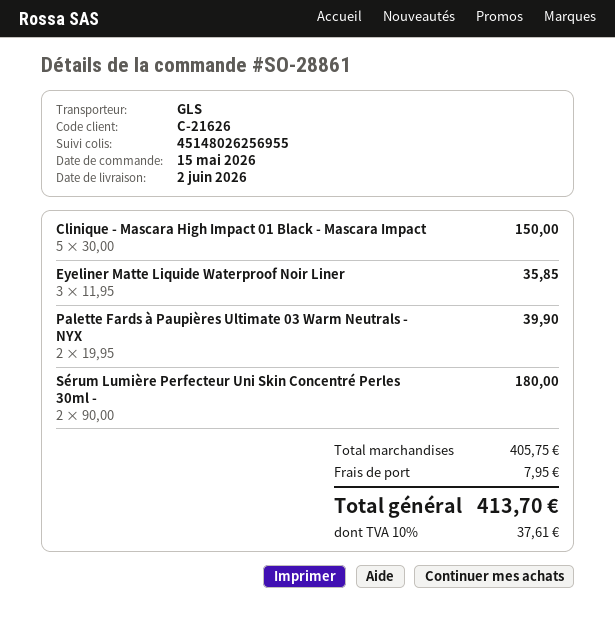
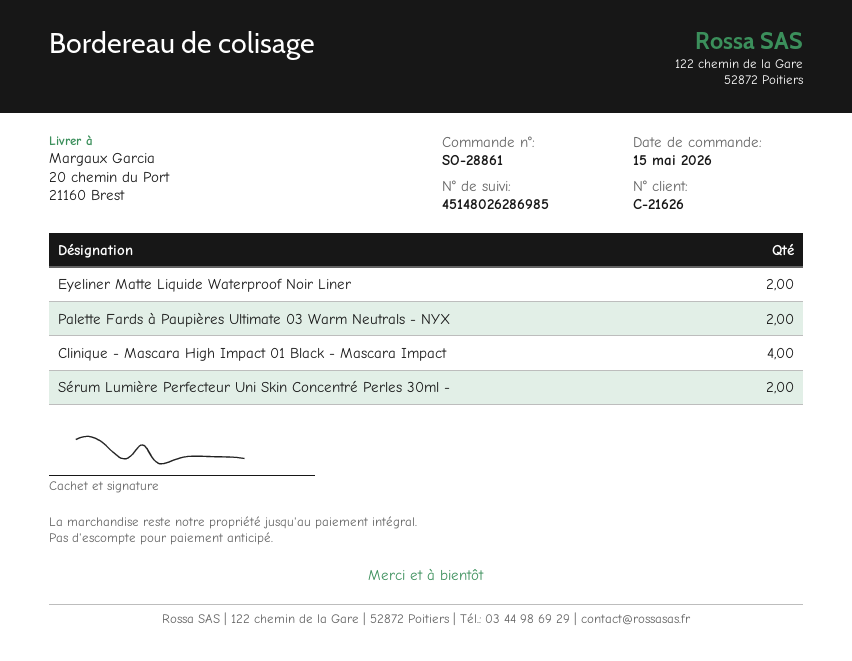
tracking number: 45148026256955 -> 45148026286985
Clinique - Mascara High Impact 01 Black - Mascara Impact: 5 -> 4
Eyeliner Matte Liquide Waterproof Noir Liner: 3 -> 2

